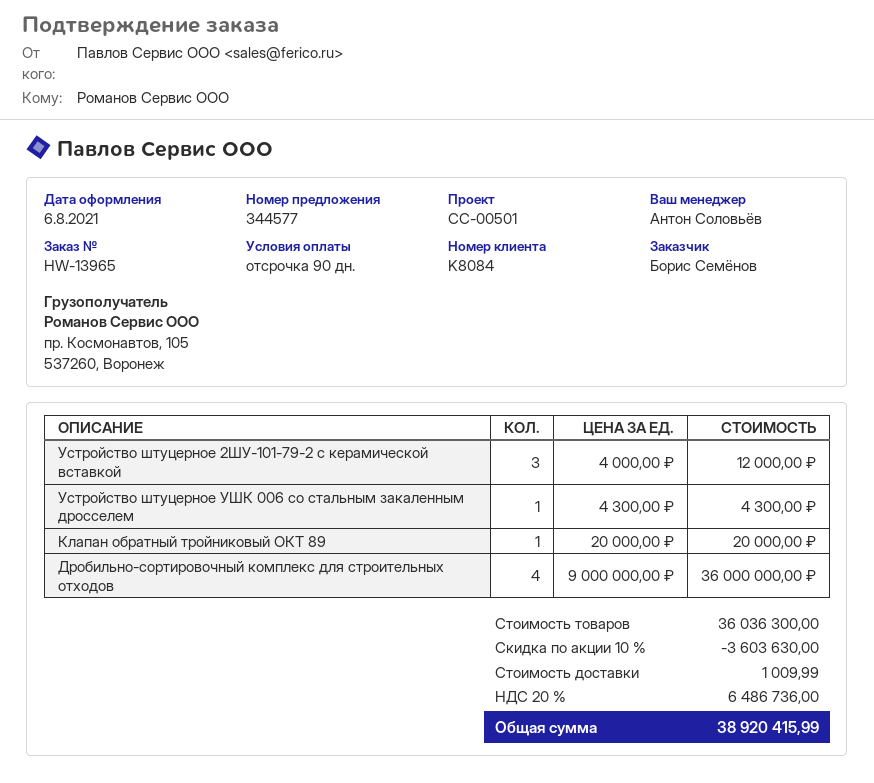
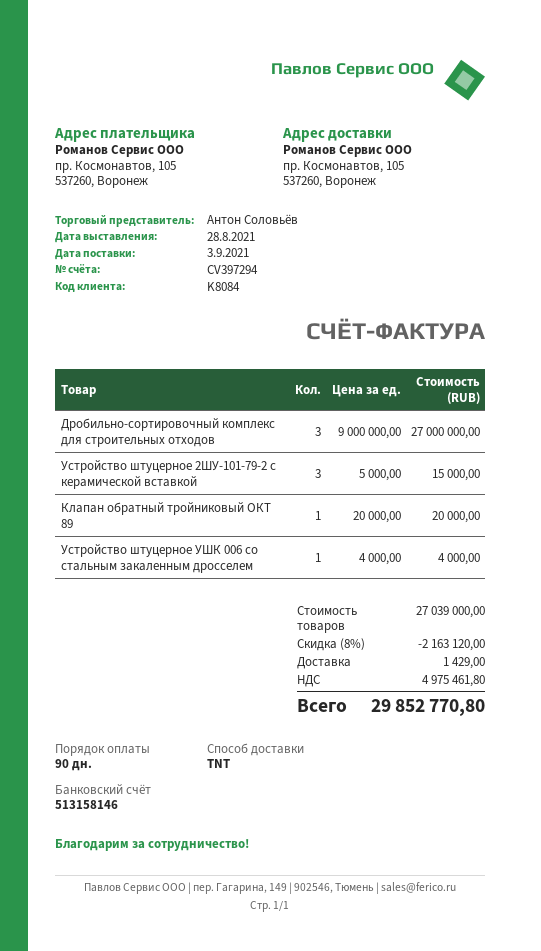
Устройство штуцерное 2ШУ-101-79-2 с керамической вставкой: 3 x 4000.00 = 12000.00 -> 3 x 5000.00 = 15000.00
Устройство штуцерное УШК 006 со стальным закаленным дросселем: 1 x 4300.00 = 4300.00 -> 1 x 4000.00 = 4000.00
Дробильно-сортировочный комплекс для строительных отходов: 4 x 9000000.00 = 36000000.00 -> 3 x 9000000.00 = 27000000.00
subtotal: 36036300.00 -> 27039000.00
discount: 10% = 3603630.00 -> 8% = 2163120.00
shipping: 1009.99 -> 1429.00
tax: 6486736.00 -> 4975461.80
total: 38920415.99 -> 29852770.80

